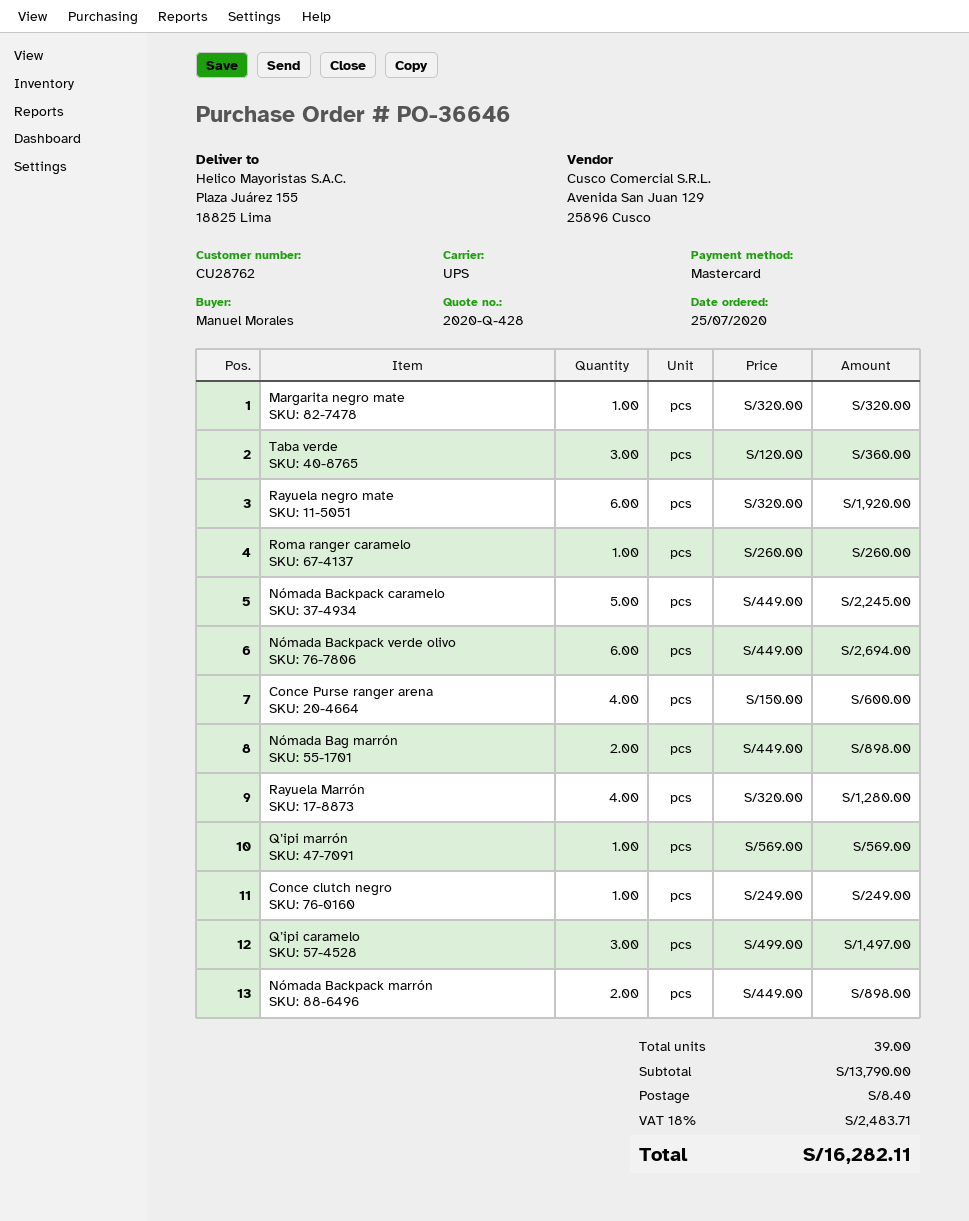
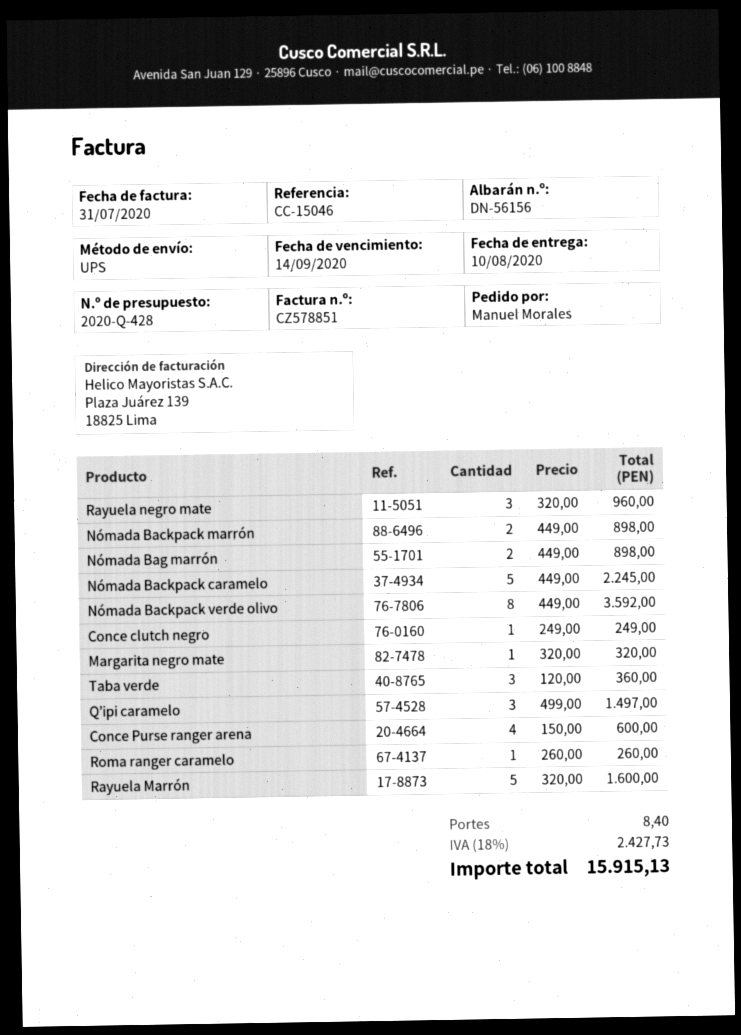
Rayuela negro mate: 6 x 320.00 = 1920.00 -> 3 x 320.00 = 960.00
Nómada Backpack verde olivo: 6 x 449.00 = 2694.00 -> 8 x 449.00 = 3592.00
Rayuela Marrón: 4 x 320.00 = 1280.00 -> 5 x 320.00 = 1600.00
Q’ipi marrón: 1 x 569.00 = 569.00 -> none
tax: 18% = 2483.71 -> 18% = 2427.73
total: 16282.11 -> 15915.13

